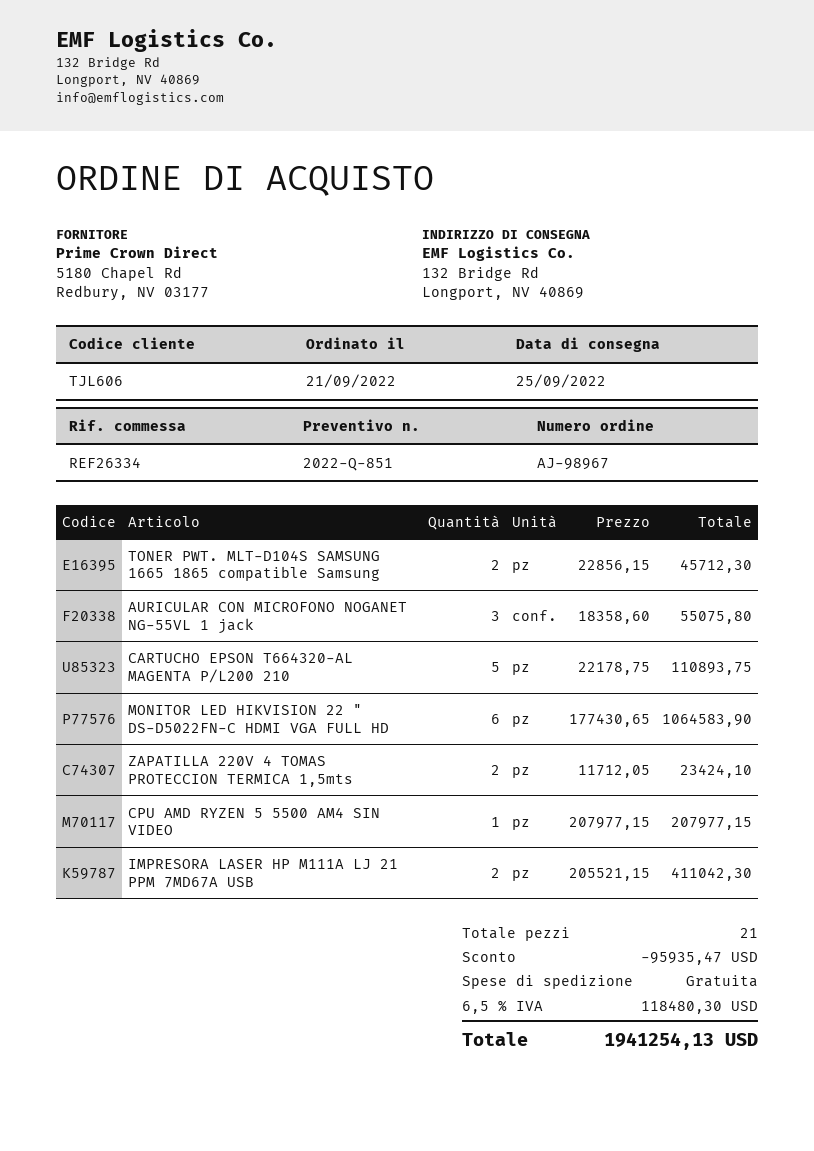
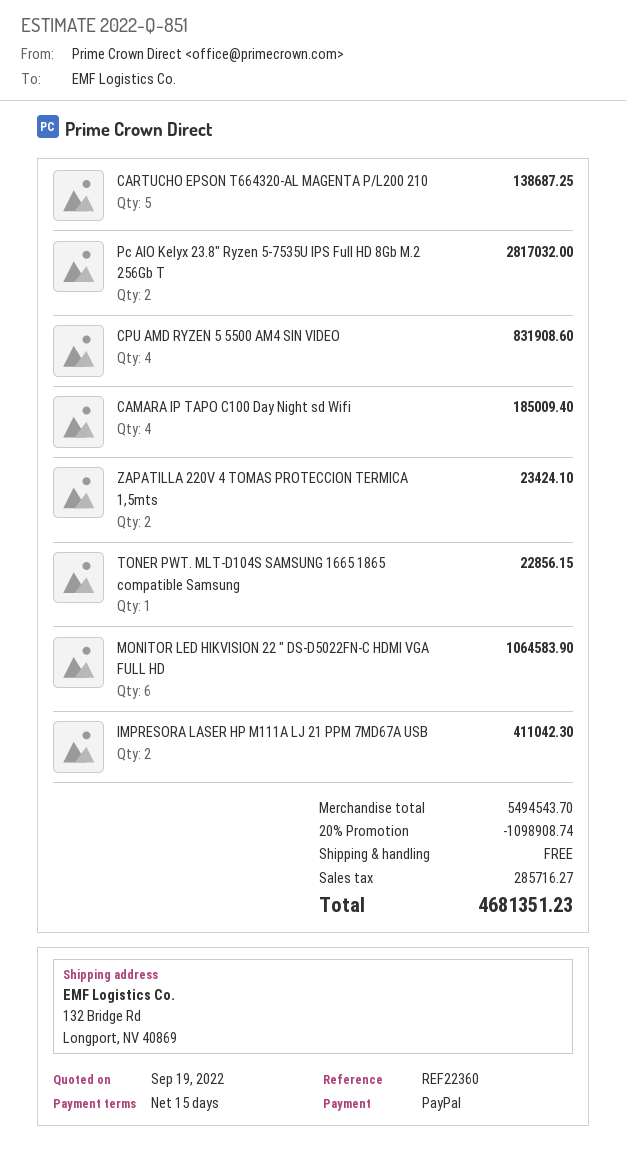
reference: REF26334 -> REF22360
TONER PWT. MLT-D104S SAMSUNG 1665 1865 compatible Samsung: 2 for 45712.30 -> 1 for 22856.15
AURICULAR CON MICROFONO NOGANET NG-55VL 1 jack: 3 for 55075.80 -> none
CARTUCHO EPSON T664320-AL MAGENTA P/L200 210: 5 for 110893.75 -> 5 for 138687.25
CPU AMD RYZEN 5 5500 AM4 SIN VIDEO: 1 for 207977.15 -> 4 for 831908.60
Pc AIO Kelyx 23.8" Ryzen 5-7535U IPS Full HD 8Gb M.2 256Gb T: none -> 2 for 2817032.00
CAMARA IP TAPO C100 Day Night sd Wifi: none -> 4 for 185009.40
discount: 95935.47 -> 1098908.74
tax: 118480.30 -> 285716.27
total: 1941254.13 -> 4681351.23

